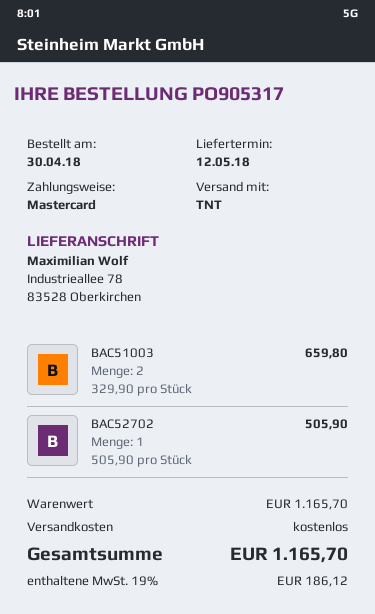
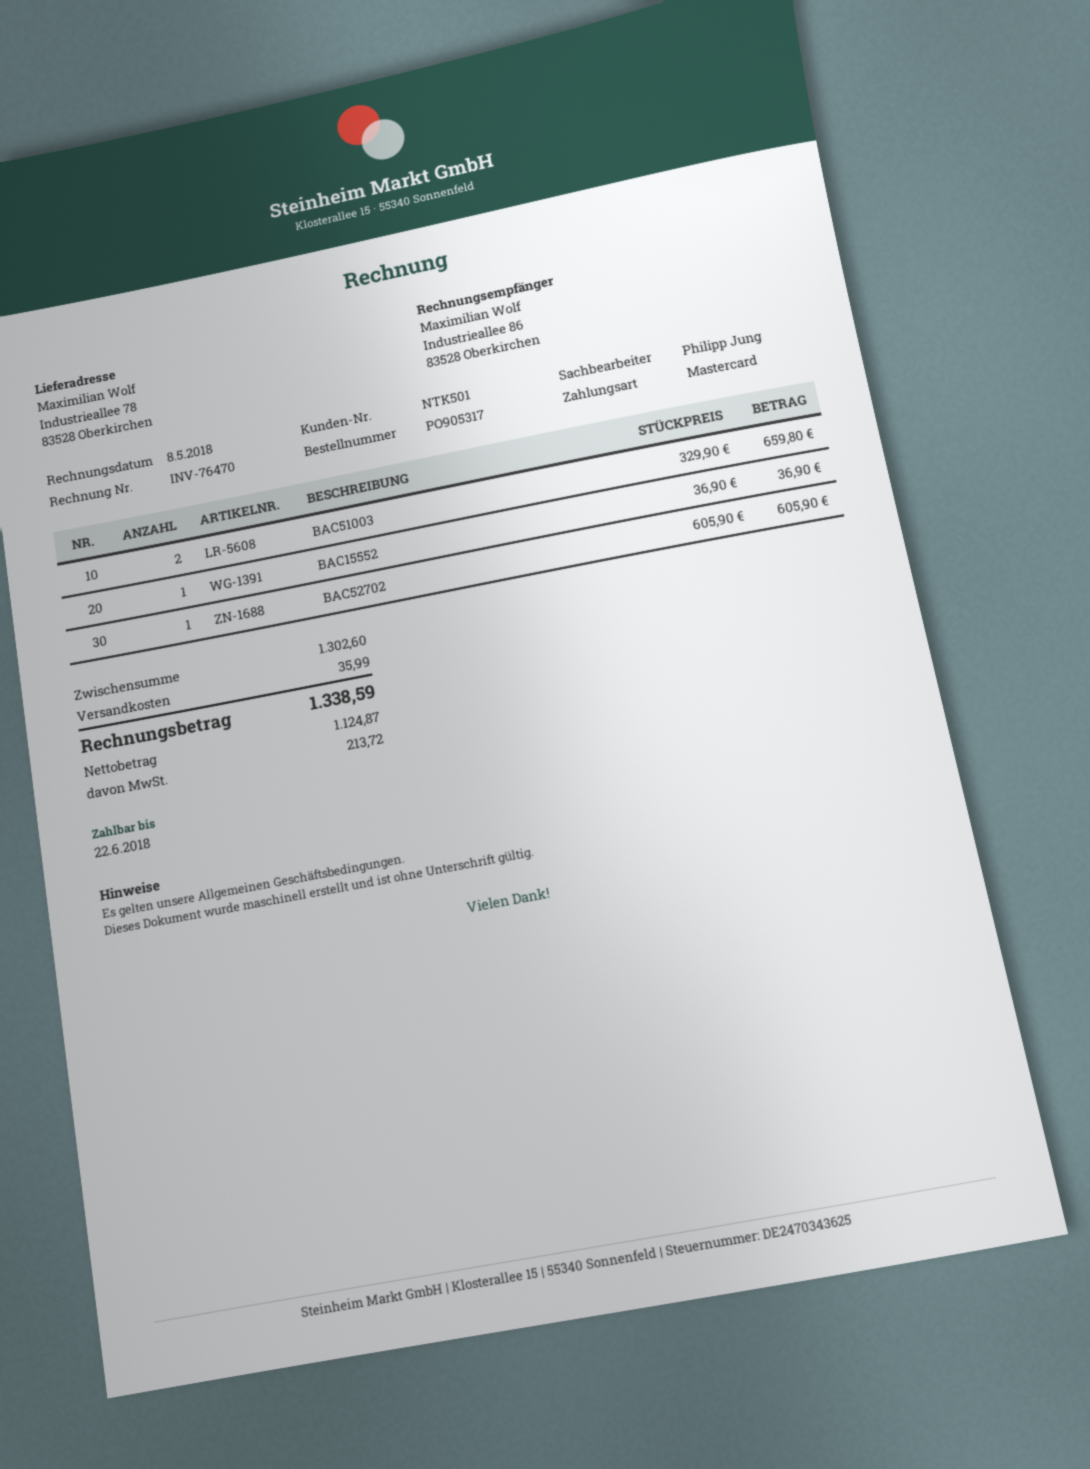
BAC52702: 1 x 505.90 = 505.90 -> 1 x 605.90 = 605.90
BAC15552: none -> 1 x 36.90 = 36.90
subtotal: 1165.70 -> 1302.60
shipping: 0.00 -> 35.99
tax: 186.12 -> 213.72
total: 1165.70 -> 1338.59

